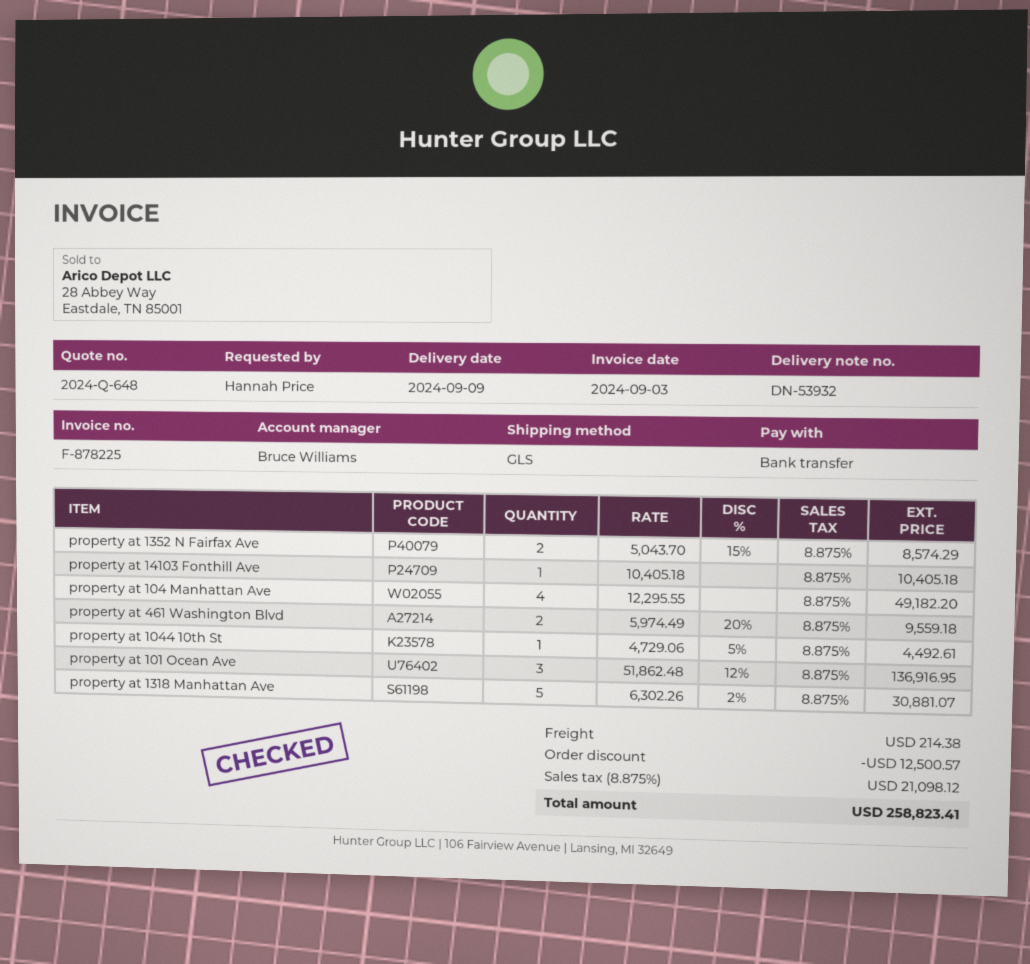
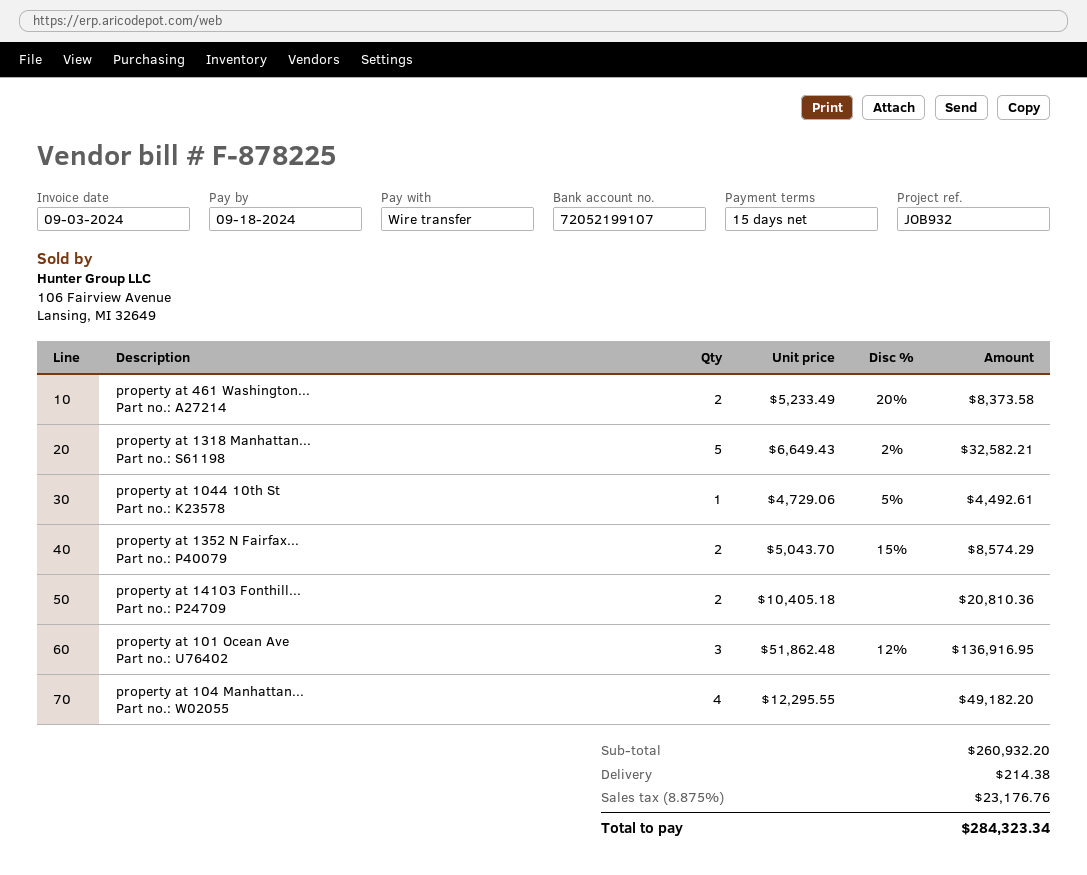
property at 14103 Fonthill Ave: 1 x 10405.18 = 10405.18 -> 2 x 10405.18 = 20810.36
property at 461 Washington Blvd: 2 x 5974.49 - 20% = 9559.18 -> 2 x 5233.49 - 20% = 8373.58
property at 1318 Manhattan Ave: 5 x 6302.26 - 2% = 30881.07 -> 5 x 6649.43 - 2% = 32582.21
discount: 12500.57 -> none
tax: 8.875% = 21098.12 -> 8.875% = 23176.76
total: 258823.41 -> 284323.34

